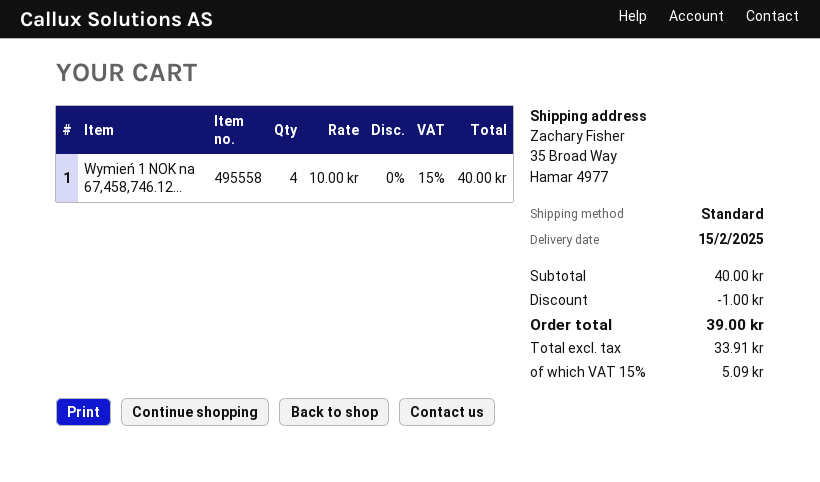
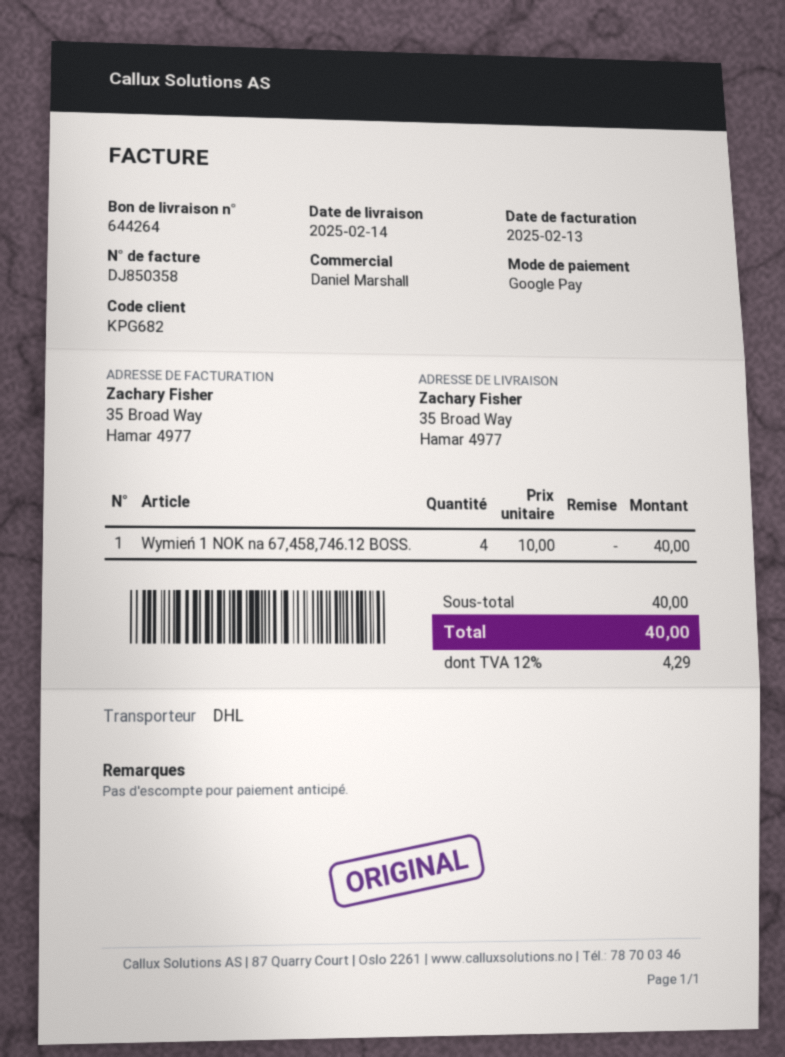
delivery date: 2025-02-15 -> 2025-02-14
shipping method: standard -> DHL
discount: 1.00 -> none
tax: 15% = 5.09 -> 12% = 4.29
total: 39.00 -> 40.00

